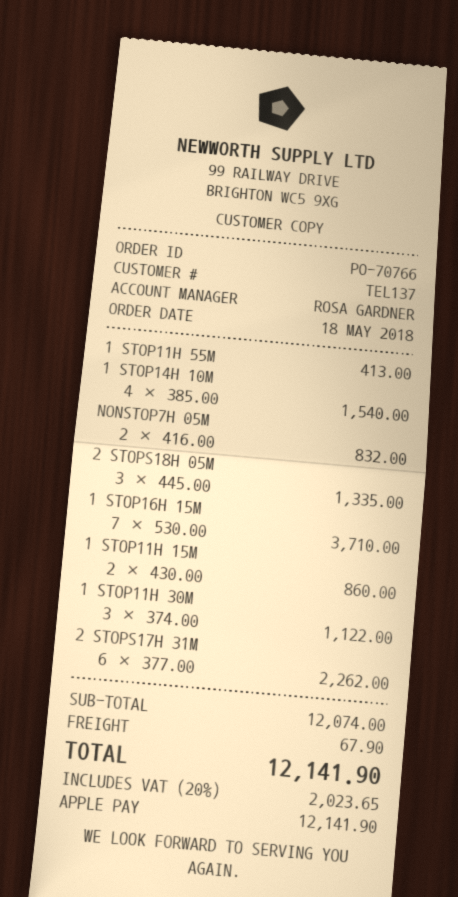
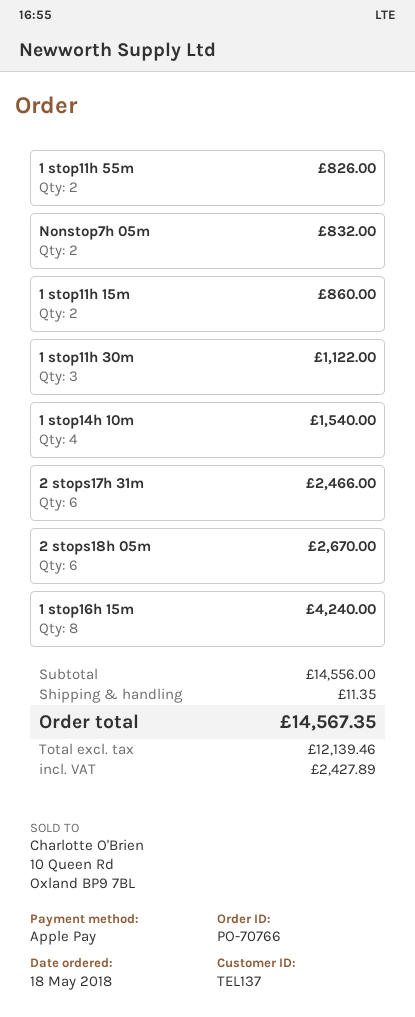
1 STOP11H 55M: 1 for 413.00 -> 2 for 826.00
2 STOPS18H 05M: 3 for 1335.00 -> 6 for 2670.00
1 STOP16H 15M: 7 for 3710.00 -> 8 for 4240.00
2 STOPS17H 31M: 6 for 2262.00 -> 6 for 2466.00
subtotal: 12074.00 -> 14556.00
shipping: 67.90 -> 11.35
tax: 2023.65 -> 2427.89
total: 12141.90 -> 14567.35

